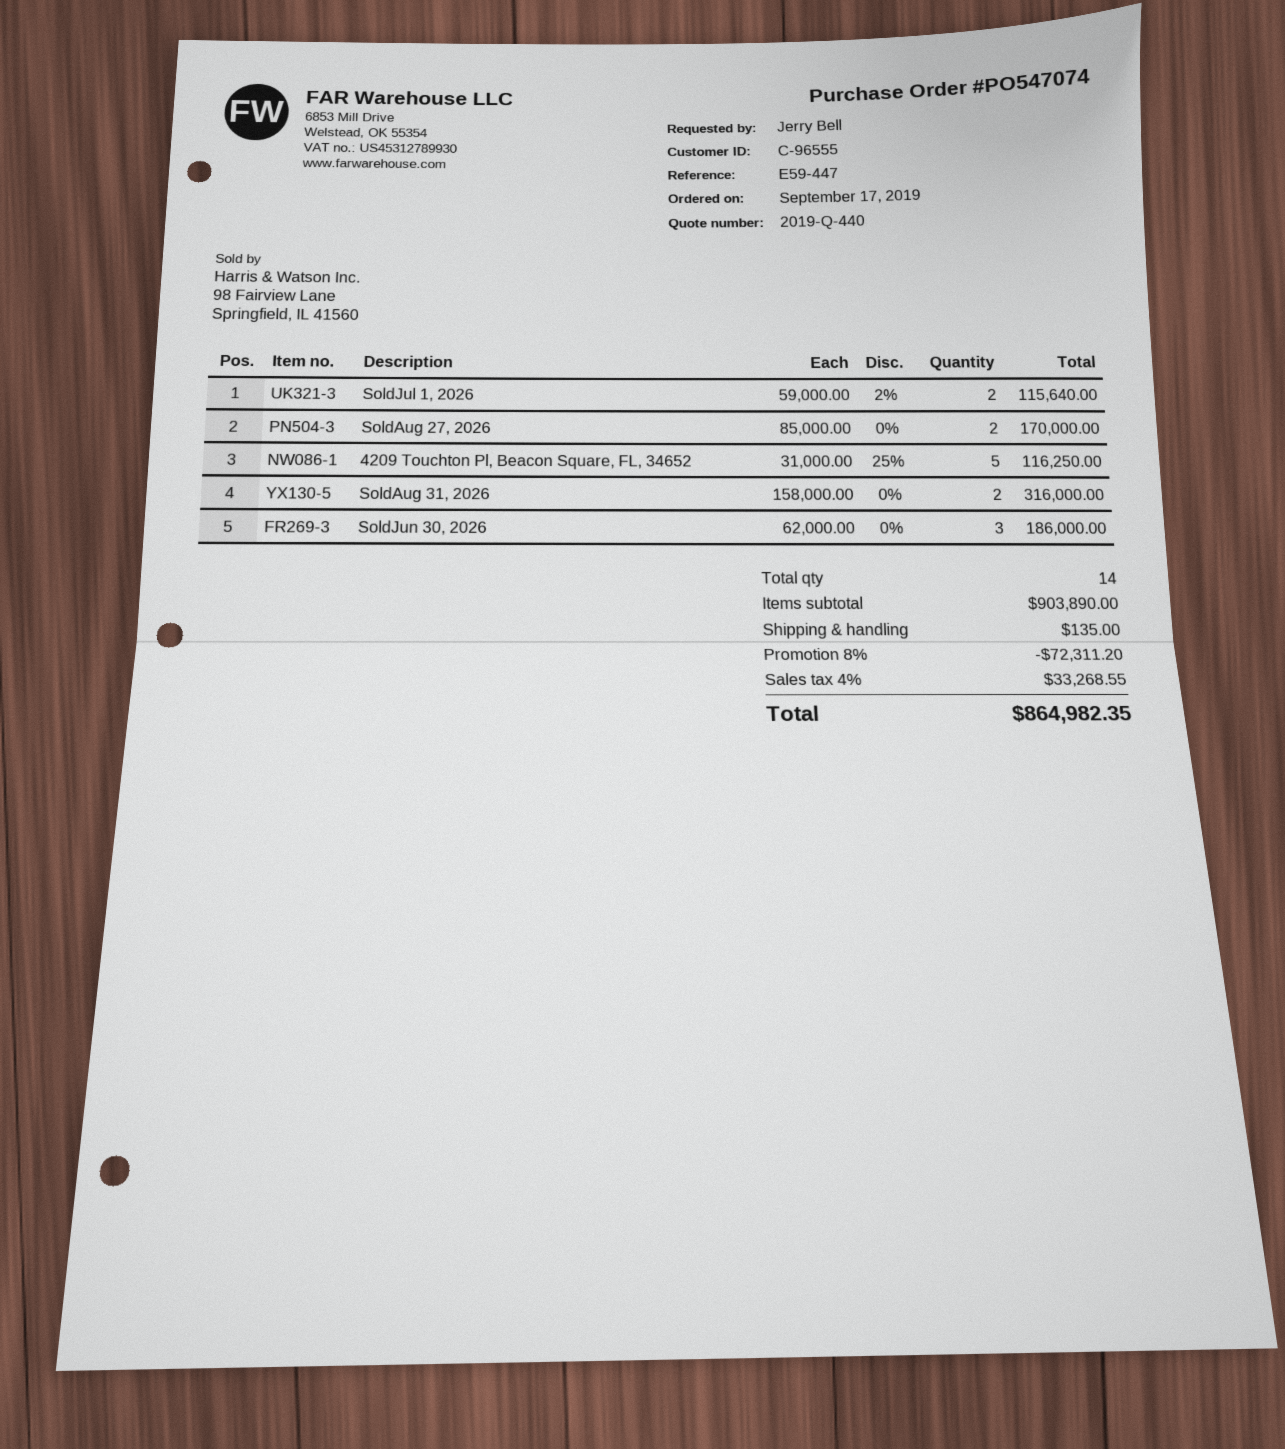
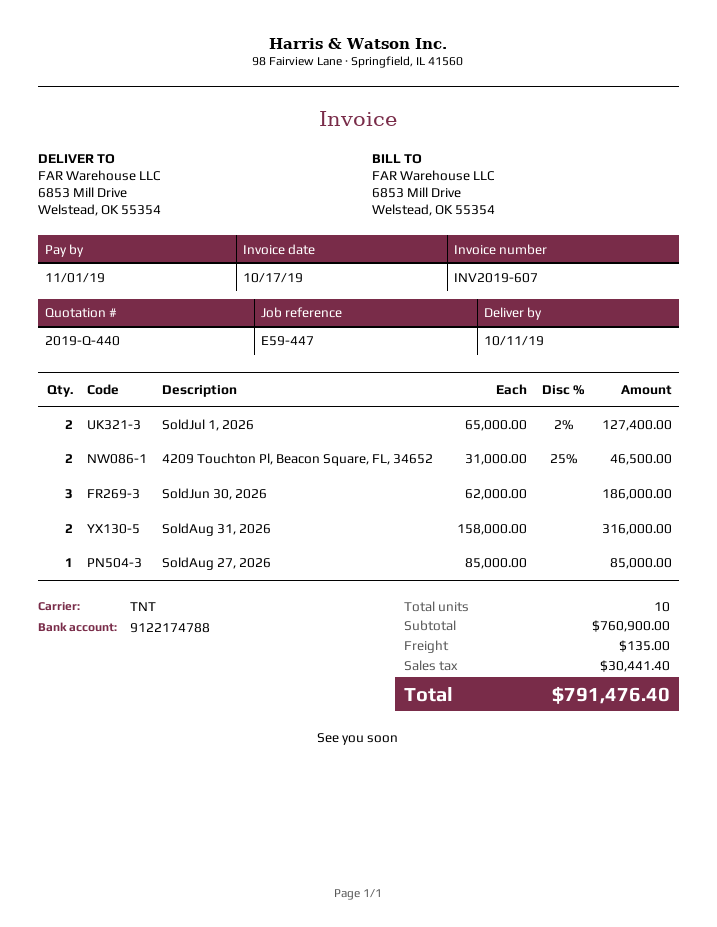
SoldJul 1, 2026: 2 x 59000.00 - 2% = 115640.00 -> 2 x 65000.00 - 2% = 127400.00
SoldAug 27, 2026: 2 x 85000.00 = 170000.00 -> 1 x 85000.00 = 85000.00
4209 Touchton Pl, Beacon Square, FL, 34652: 5 x 31000.00 - 25% = 116250.00 -> 2 x 31000.00 - 25% = 46500.00
total quantity: 14 -> 10
subtotal: 903890.00 -> 760900.00
discount: 8% = 72311.20 -> none
tax: 33268.55 -> 30441.40
total: 864982.35 -> 791476.40

